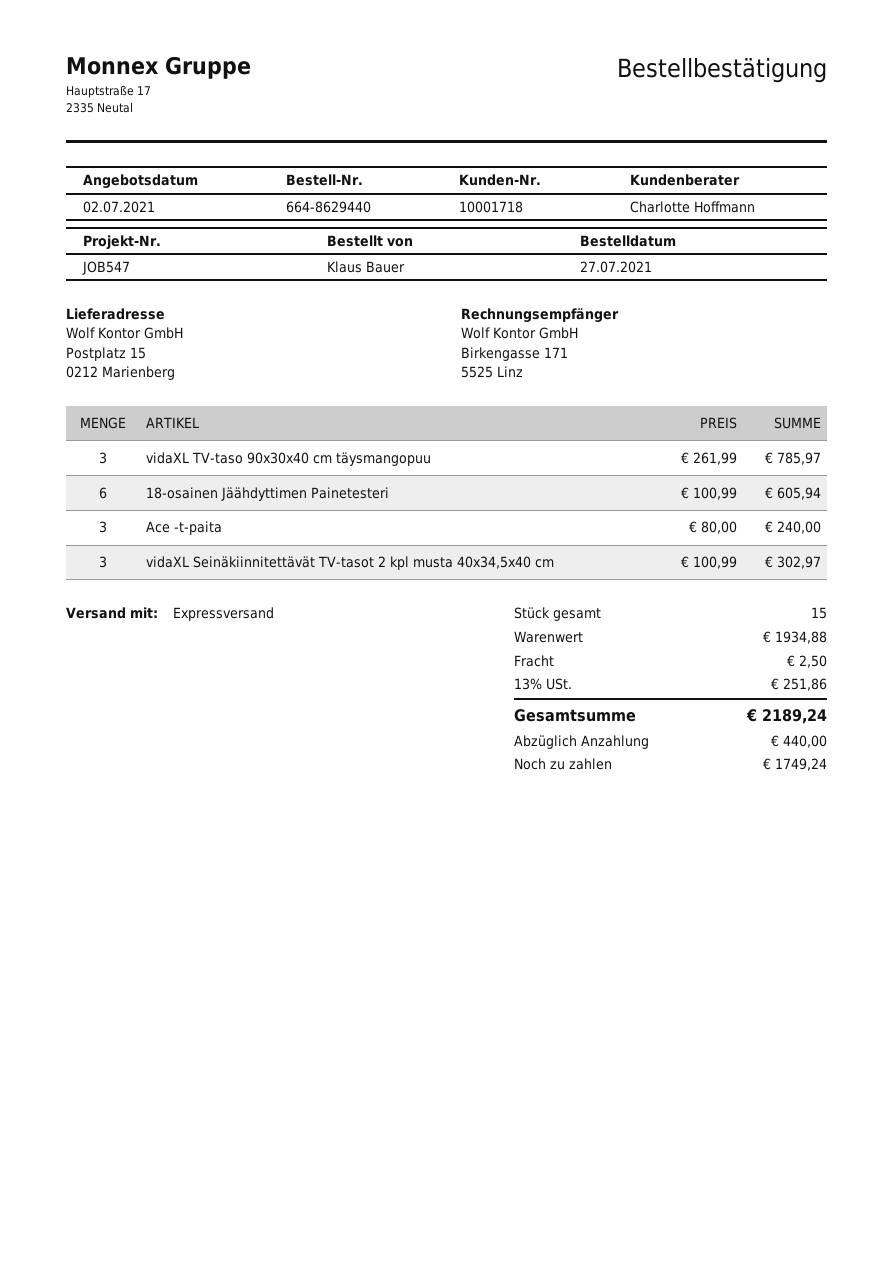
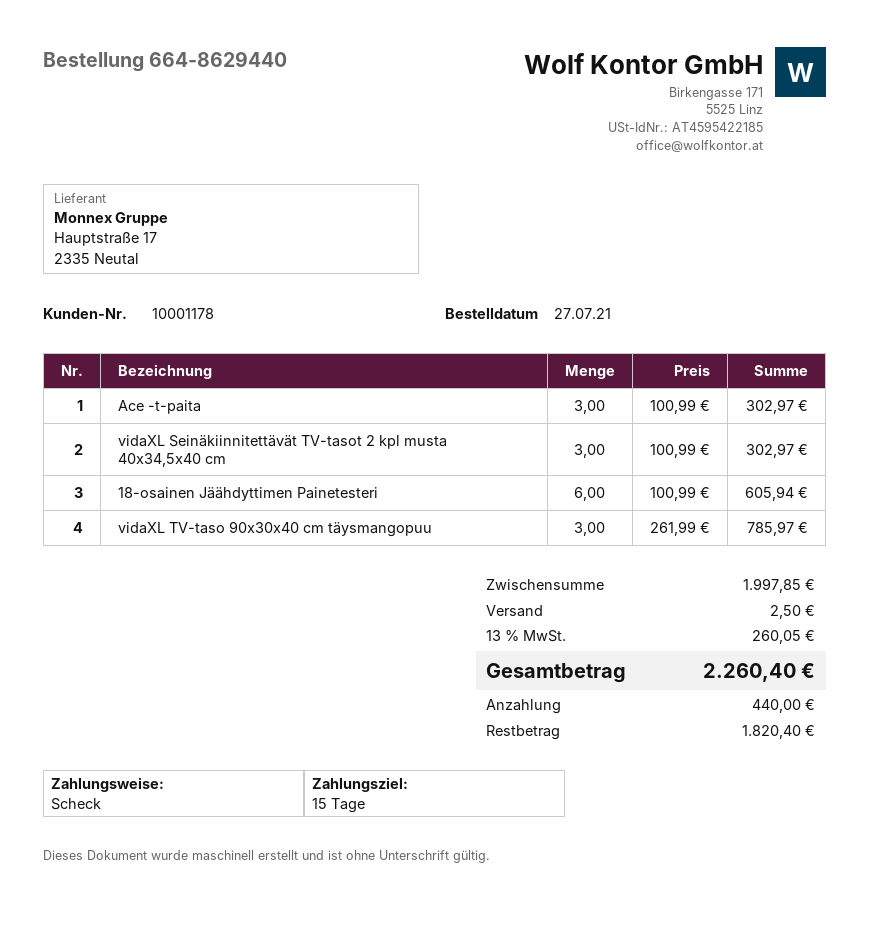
customer number: 10001718 -> 10001178
Ace -t-paita: 3 x 80.00 = 240.00 -> 3 x 100.99 = 302.97
subtotal: 1934.88 -> 1997.85
tax: 13% = 251.86 -> 13% = 260.05
total: 2189.24 -> 2260.40
balance: 1749.24 -> 1820.40

